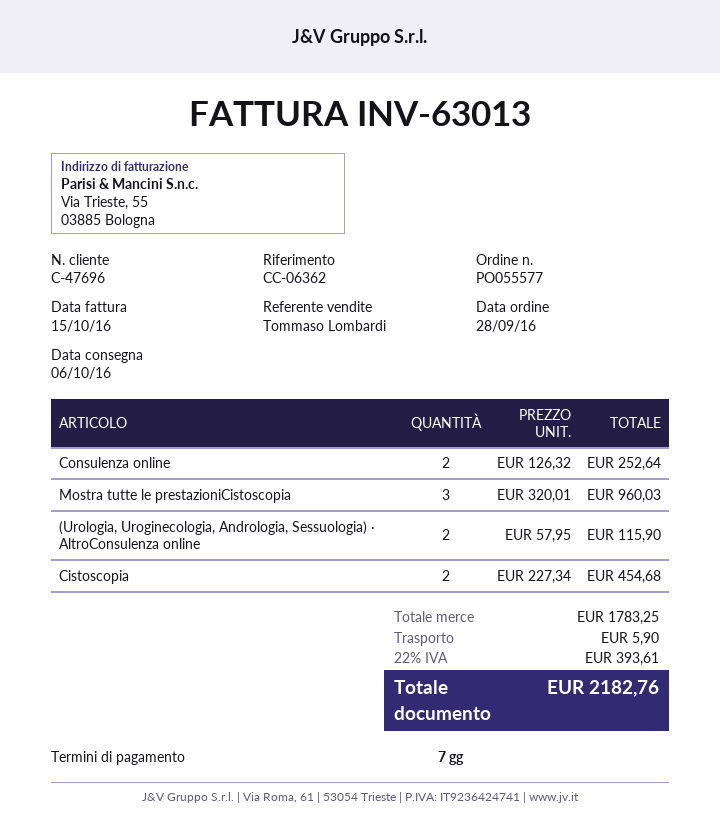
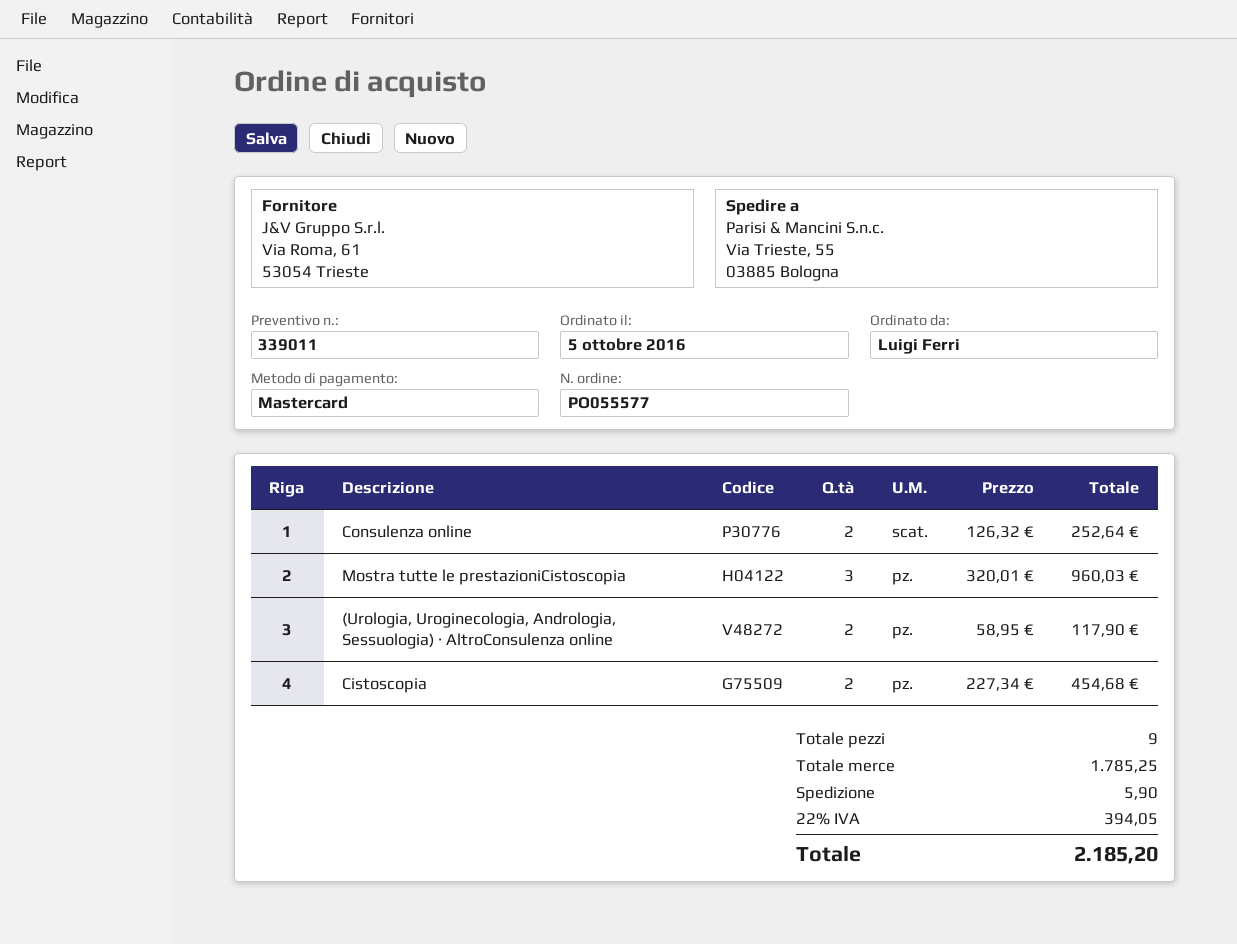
order date: 2016-09-28 -> 2016-10-05
(Urologia, Uroginecologia, Andrologia, Sessuologia) · AltroConsulenza online: 2 x 57.95 = 115.90 -> 2 x 58.95 = 117.90
subtotal: 1783.25 -> 1785.25
tax: 22% = 393.61 -> 22% = 394.05
total: 2182.76 -> 2185.20

